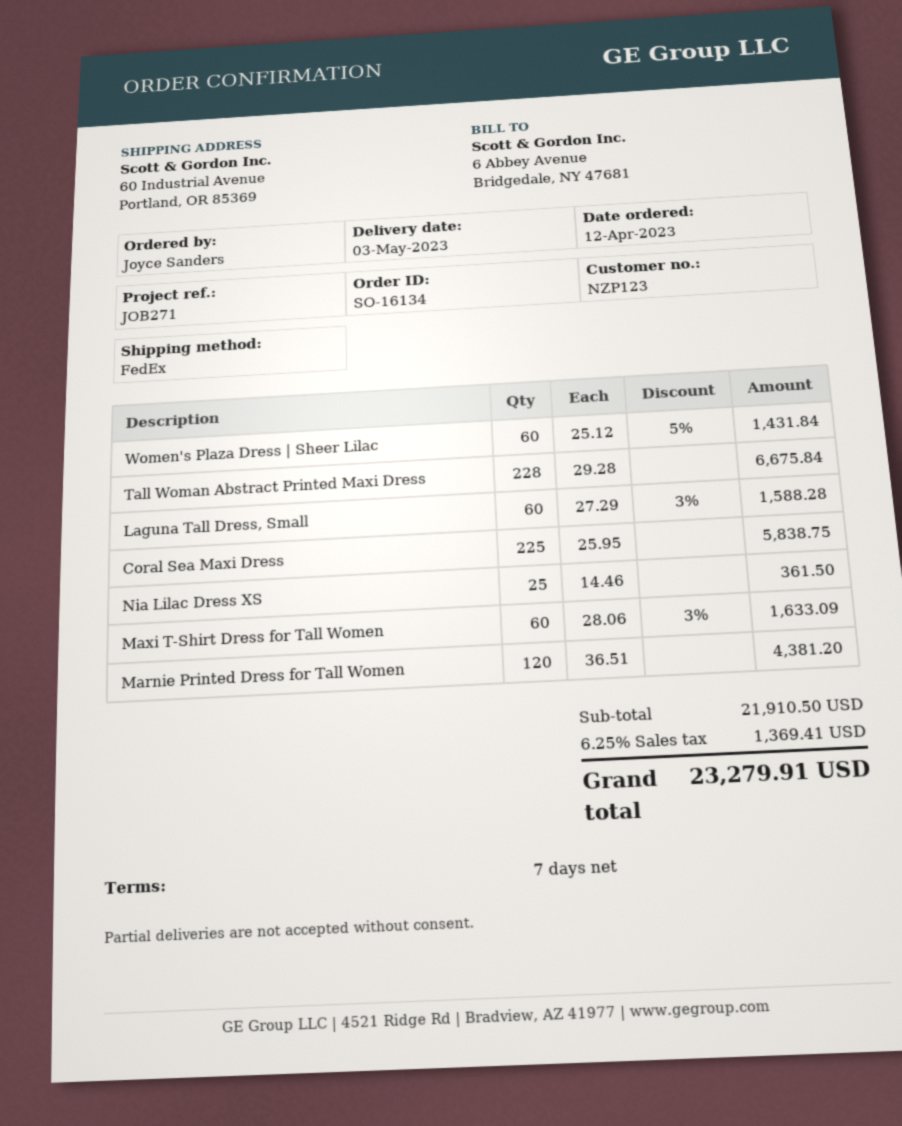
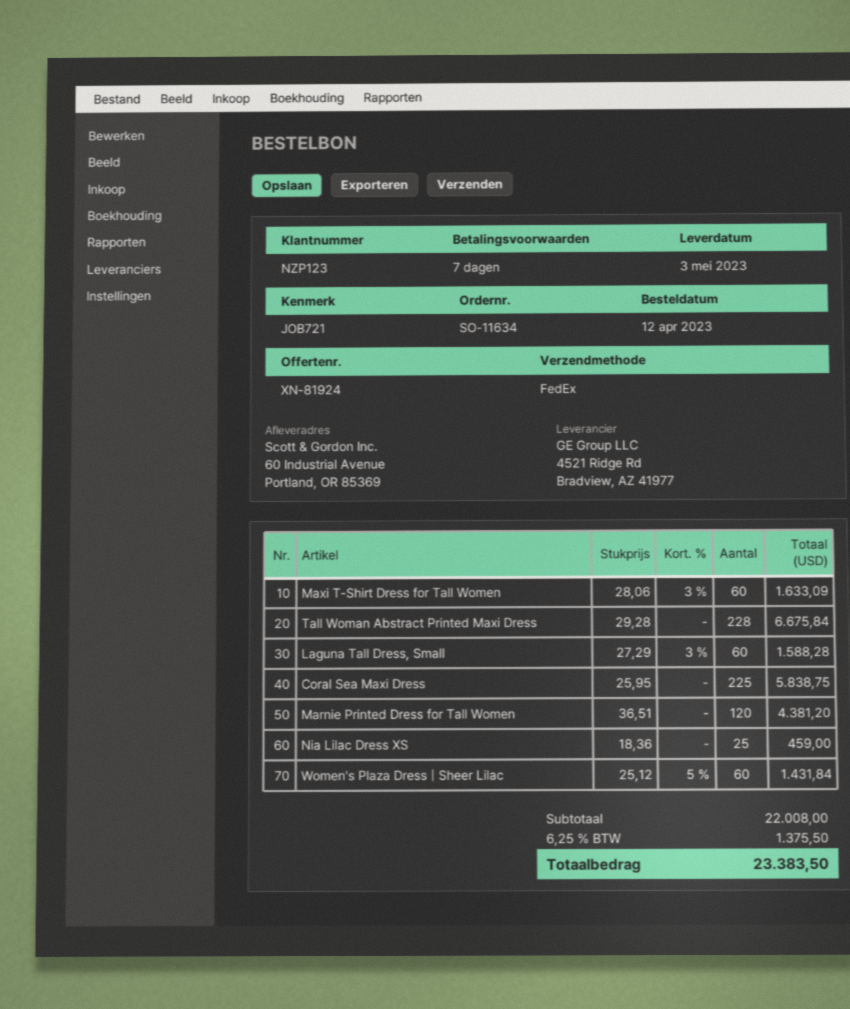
order number: SO-16134 -> SO-11634
reference: JOB271 -> JOB721
Nia Lilac Dress XS: 25 x 14.46 = 361.50 -> 25 x 18.36 = 459.00
subtotal: 21910.50 -> 22008.00
tax: 6.25% = 1369.41 -> 6.25% = 1375.50
total: 23279.91 -> 23383.50

